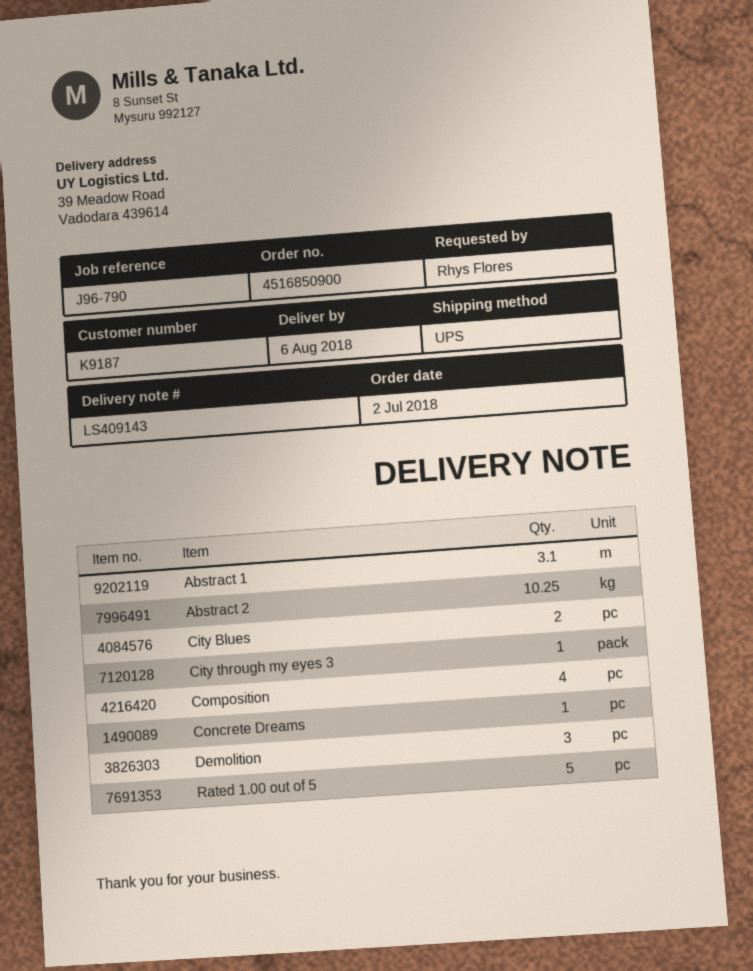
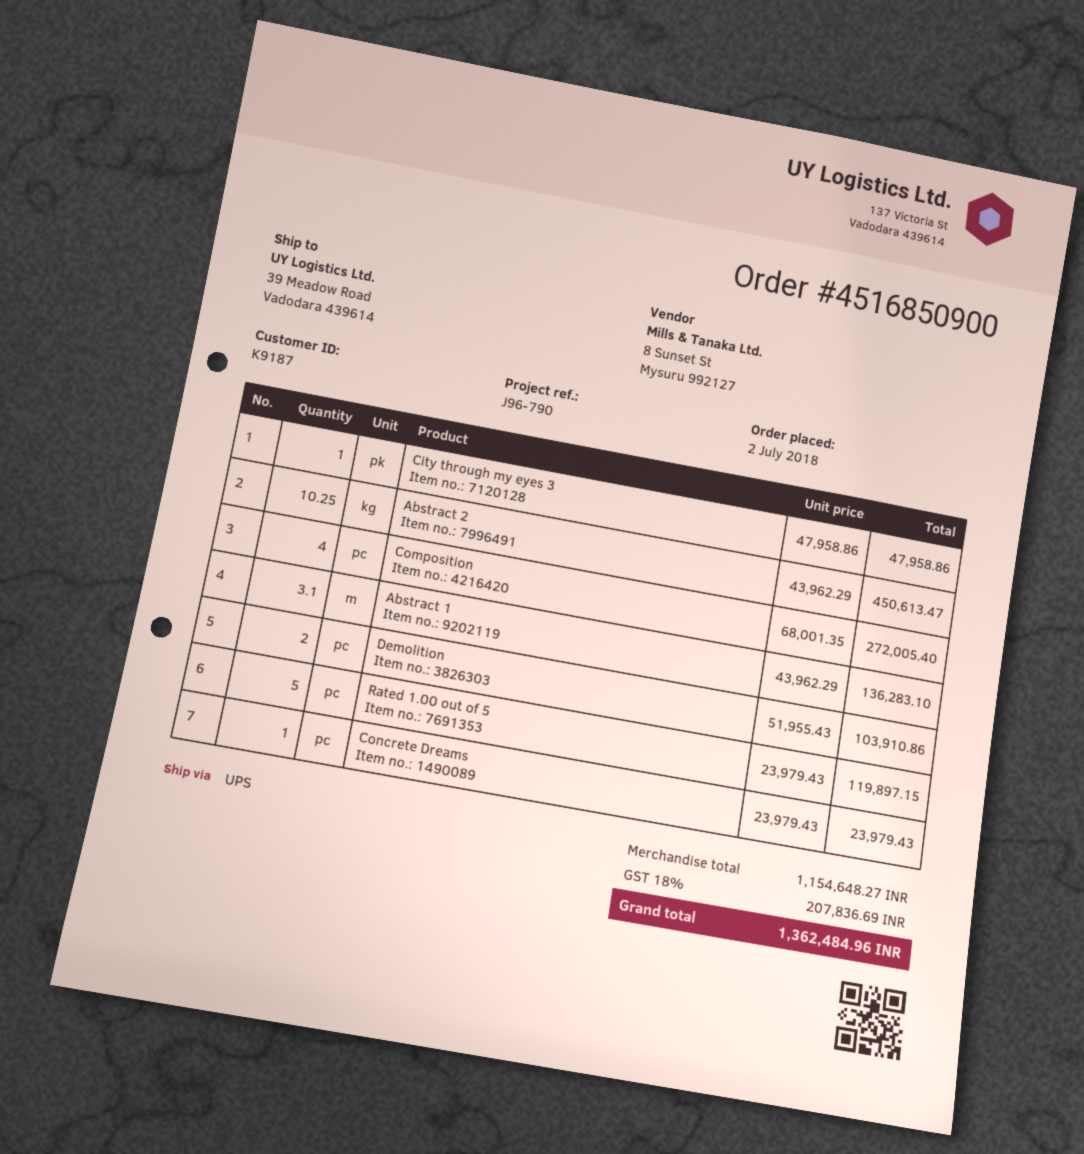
City Blues: 2 -> none
Demolition: 3 -> 2

